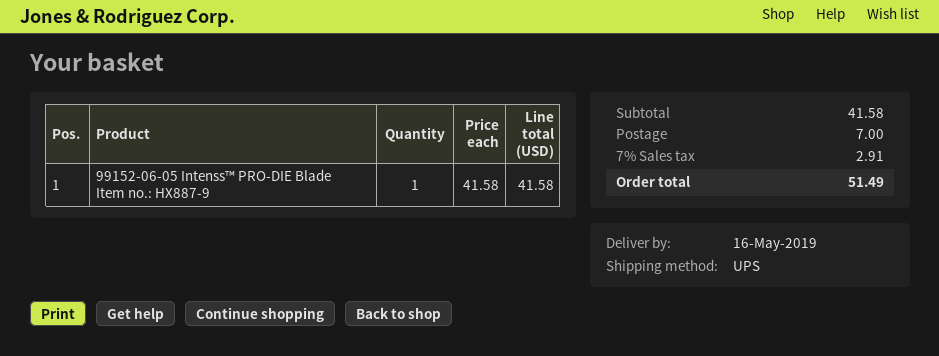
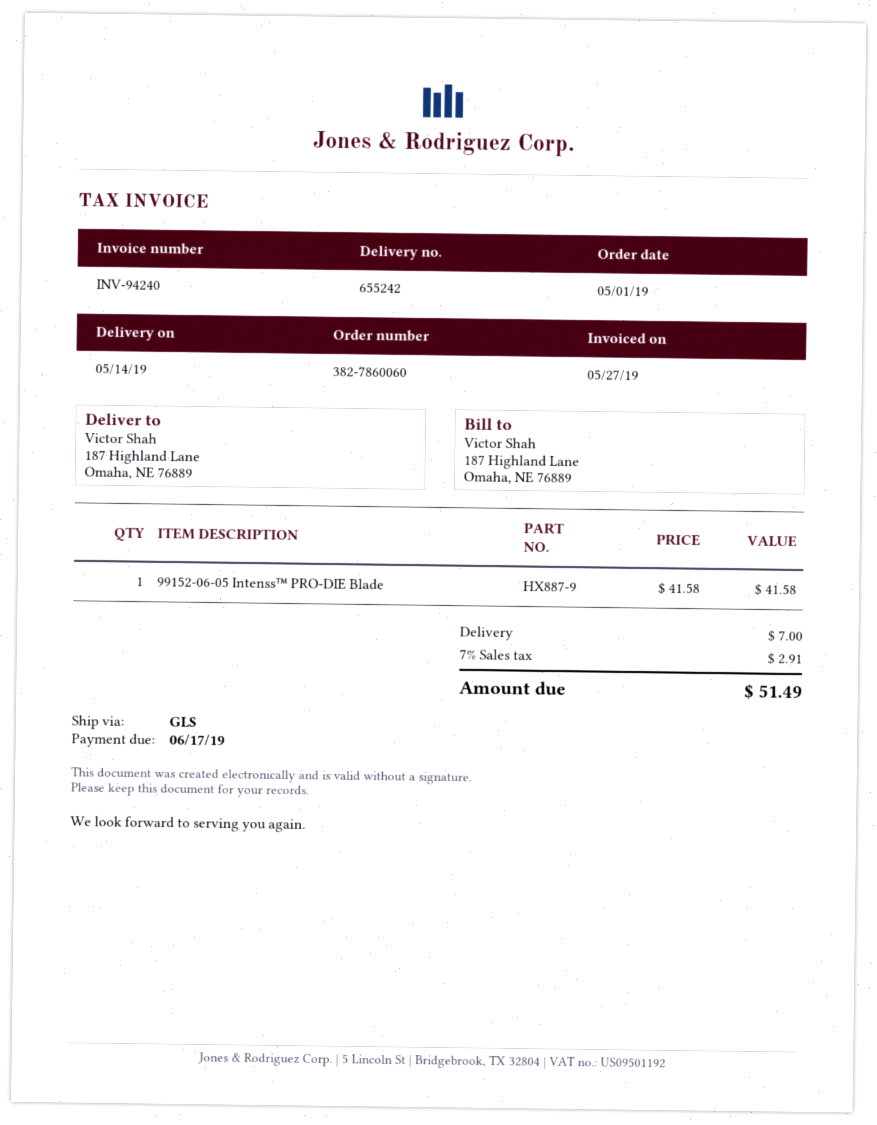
delivery date: 2019-05-16 -> 2019-05-14
shipping method: UPS -> GLS

